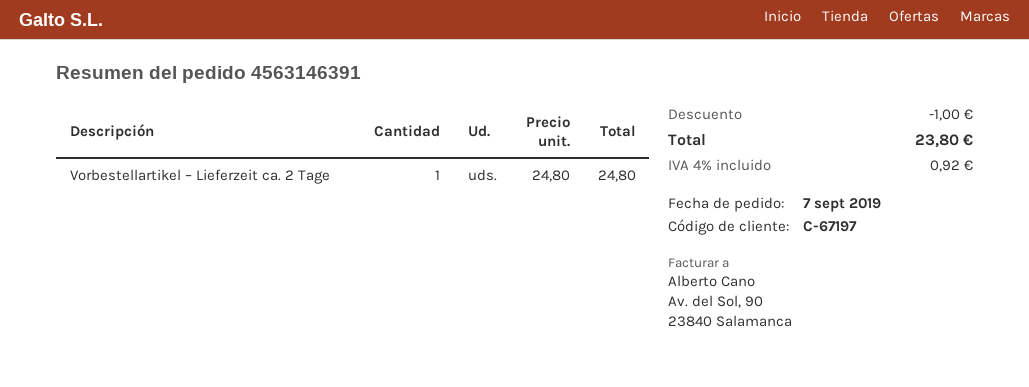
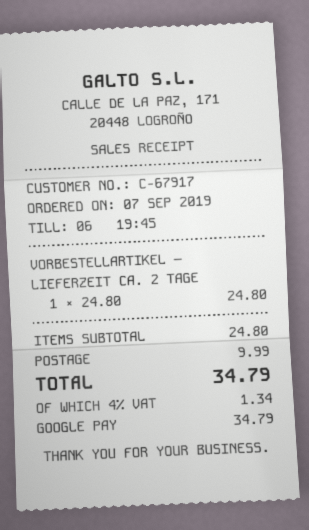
customer number: C-67197 -> C-67917
discount: 1.00 -> none
shipping: none -> 9.99
tax: 4% = 0.92 -> 4% = 1.34
total: 23.80 -> 34.79

